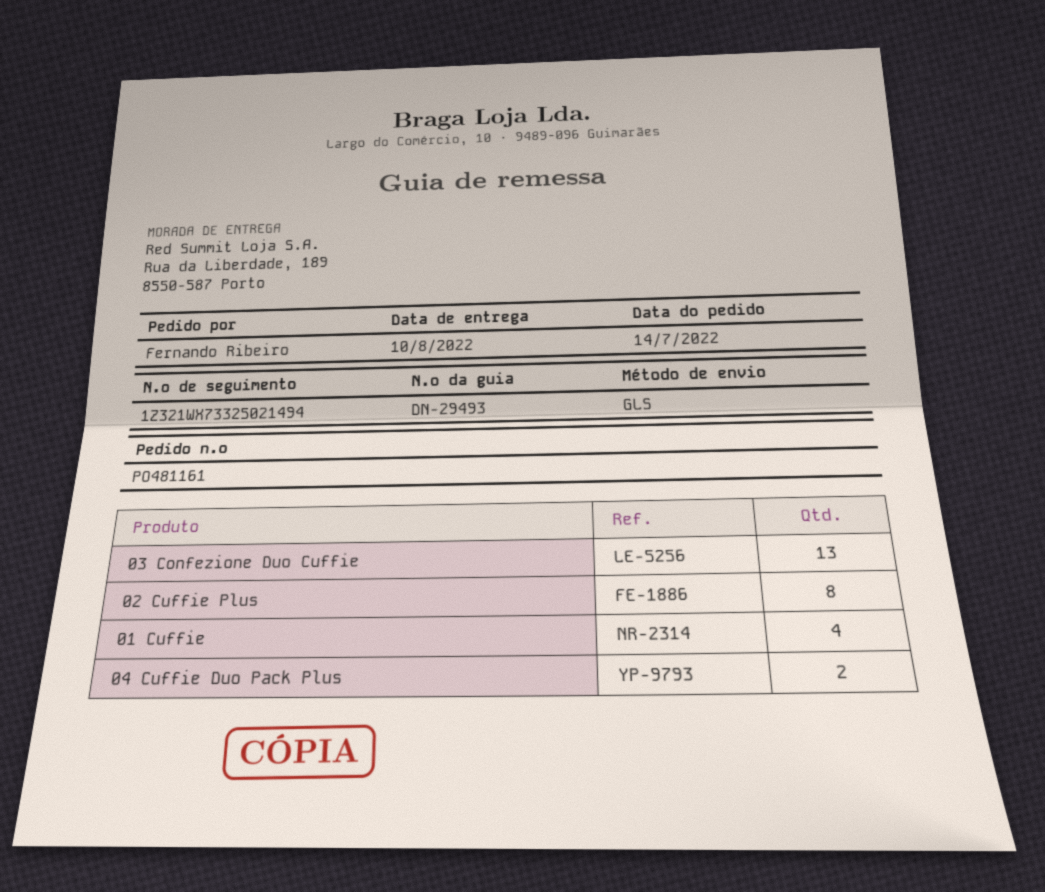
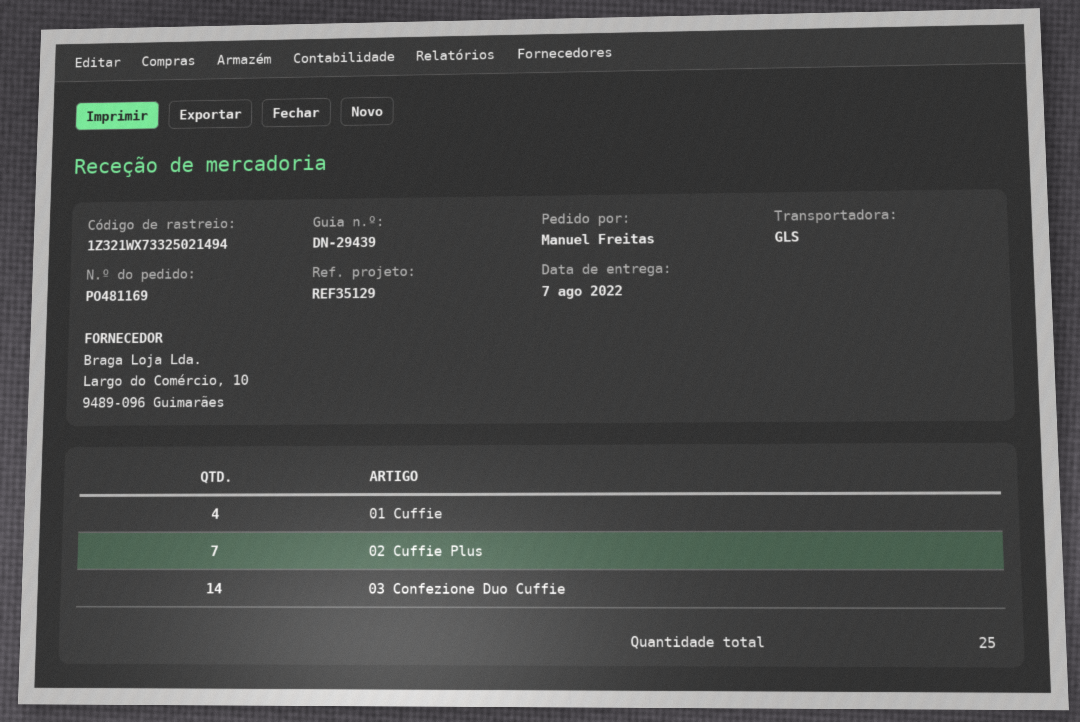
order number: PO481161 -> PO481169
delivery note number: DN-29493 -> DN-29439
delivery date: 2022-08-10 -> 2022-08-07
ordered by: Fernando Ribeiro -> Manuel Freitas
03 Confezione Duo Cuffie: 13 -> 14
02 Cuffie Plus: 8 -> 7
04 Cuffie Duo Pack Plus: 2 -> none

